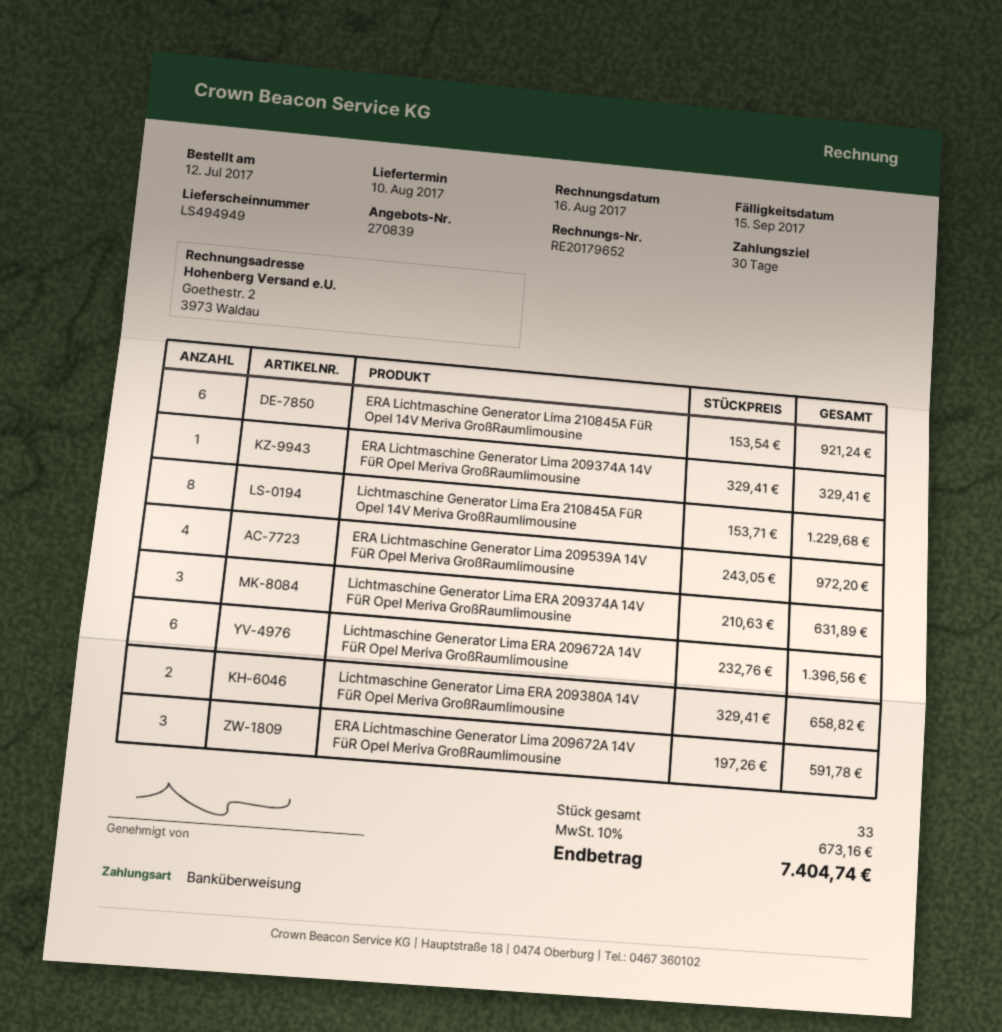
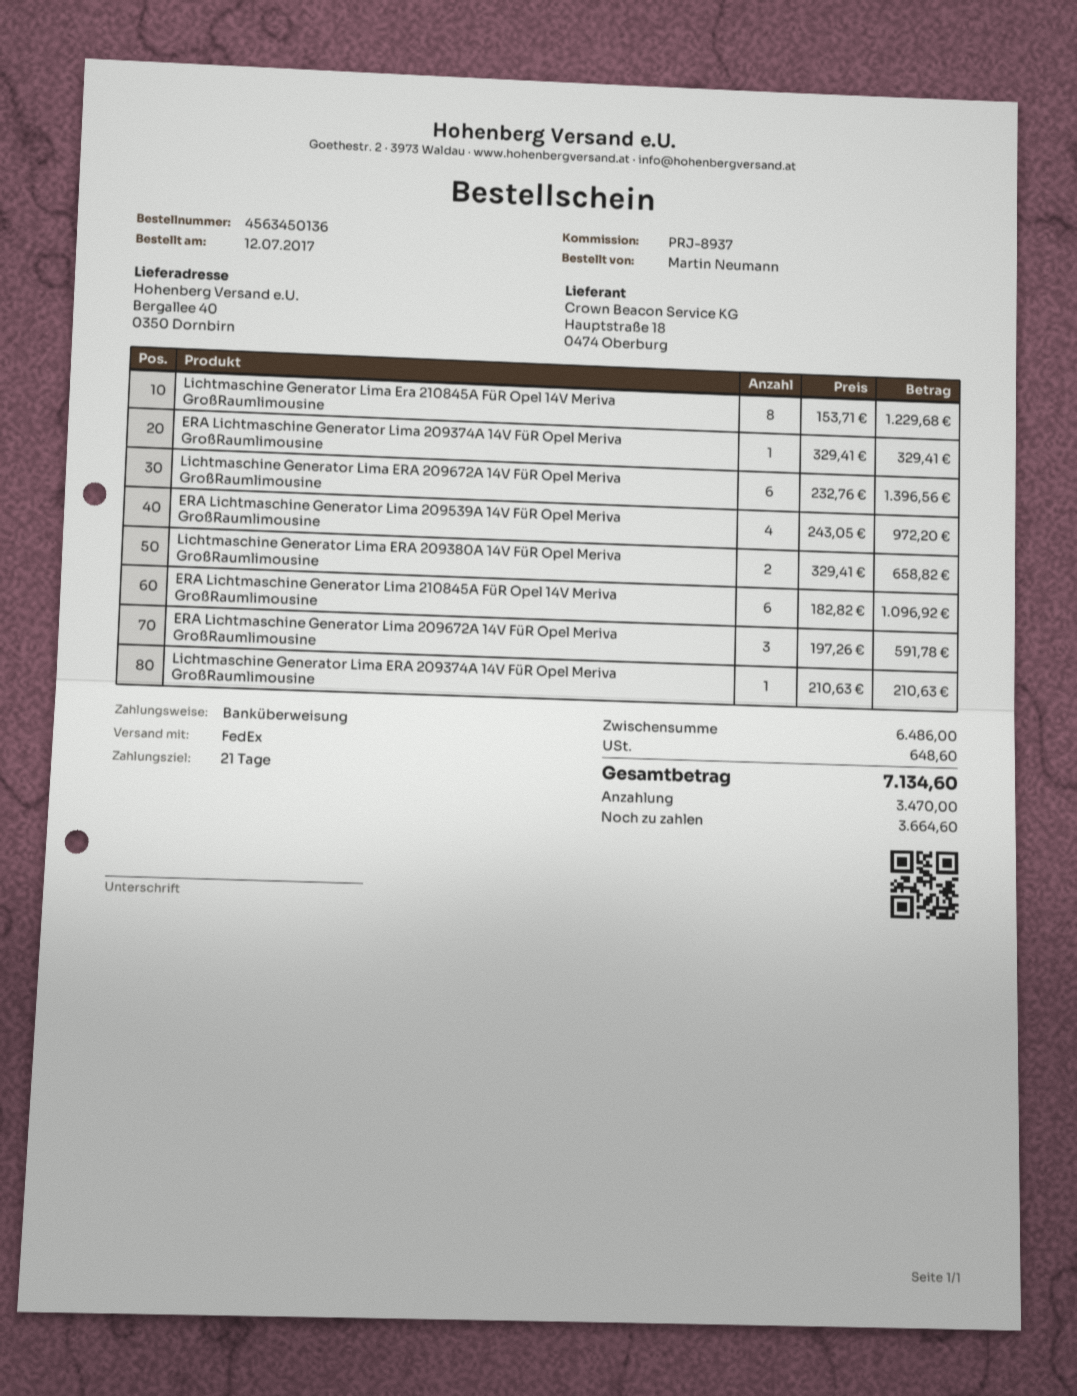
payment terms: 30 days -> 21 days
ERA Lichtmaschine Generator Lima 210845A FüR Opel 14V Meriva GroßRaumlimousine: 6 x 153.54 = 921.24 -> 6 x 182.82 = 1096.92
Lichtmaschine Generator Lima ERA 209374A 14V FüR Opel Meriva GroßRaumlimousine: 3 x 210.63 = 631.89 -> 1 x 210.63 = 210.63
tax: 673.16 -> 648.60
total: 7404.74 -> 7134.60

